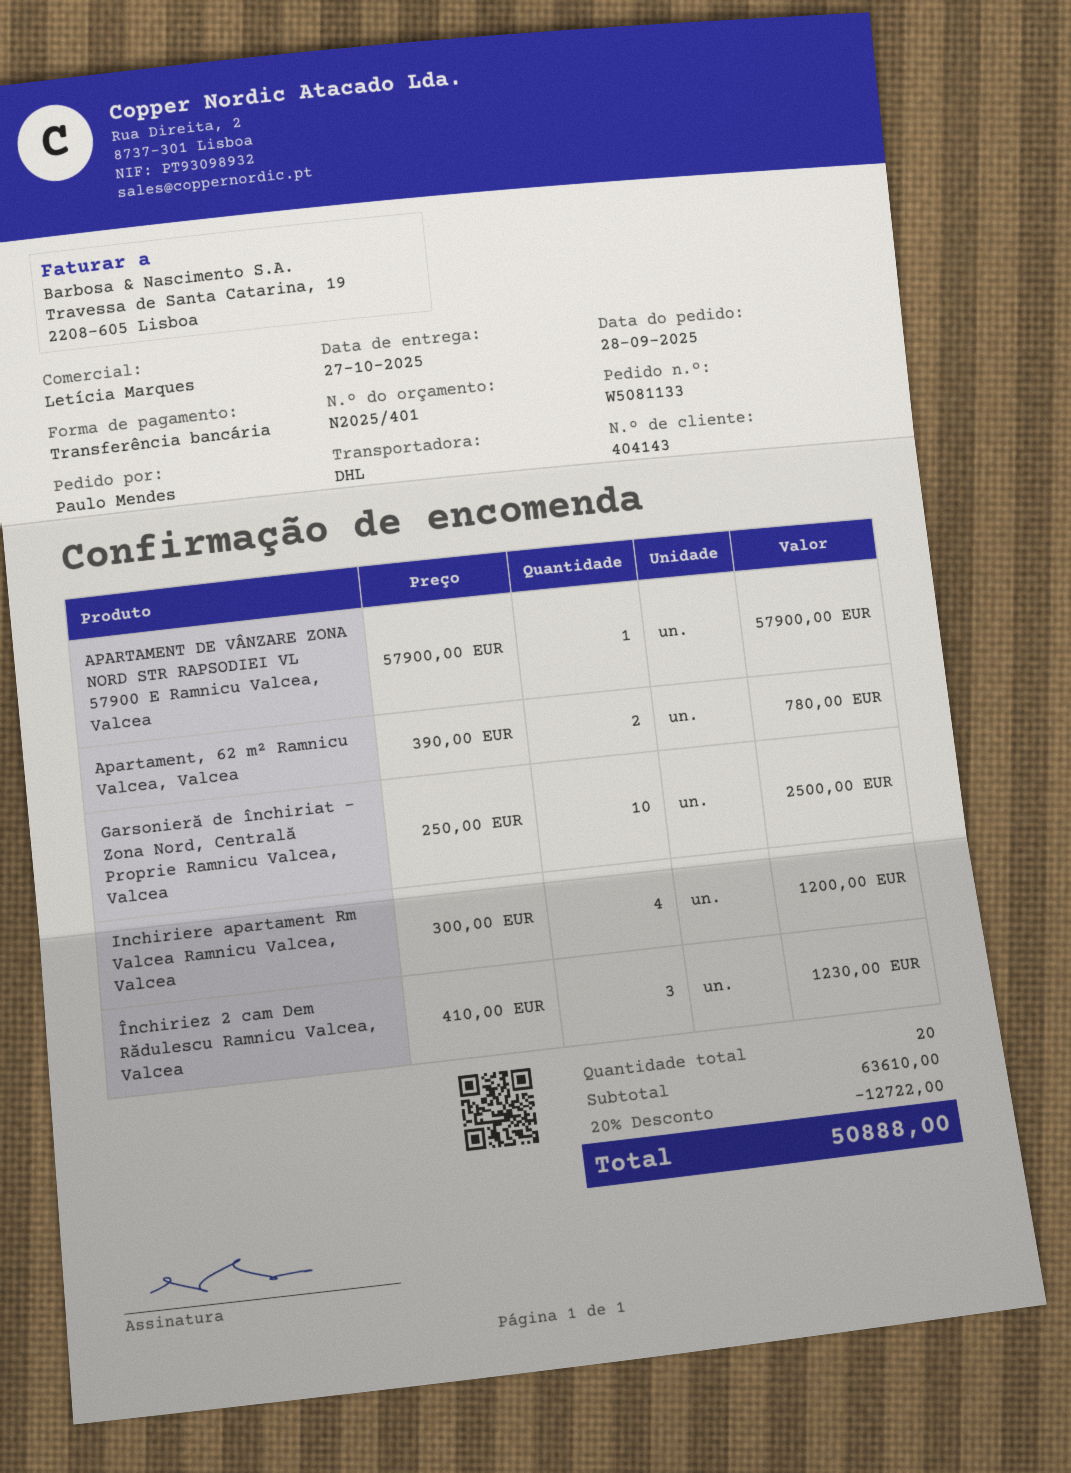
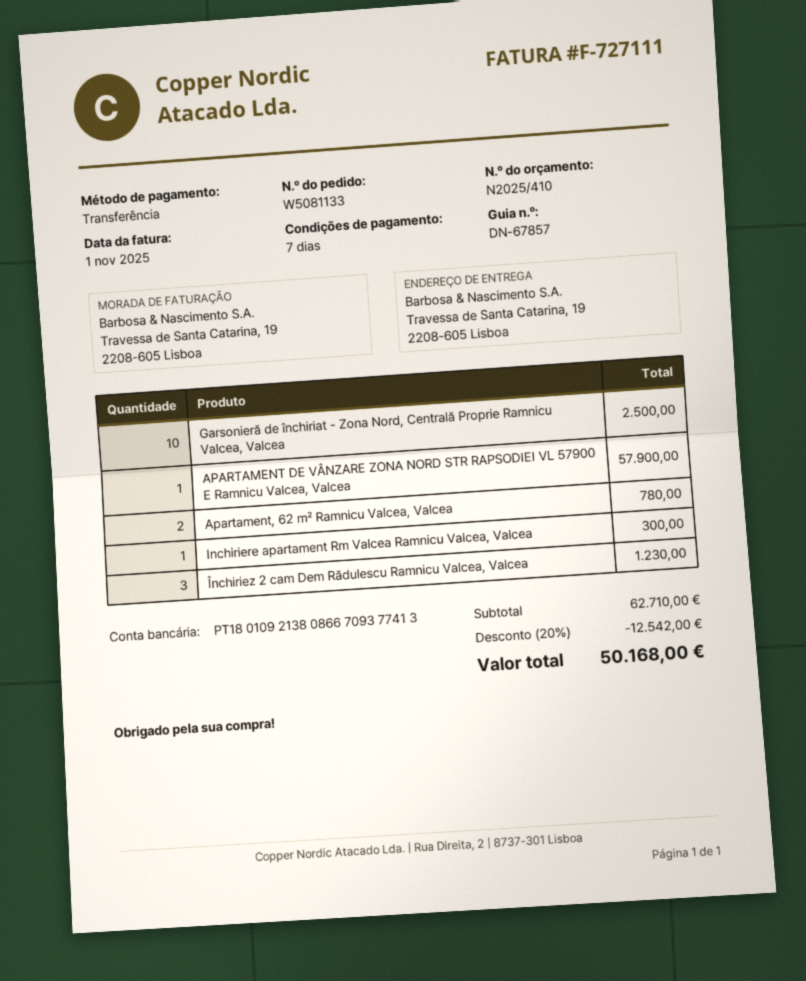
quote number: N2025/401 -> N2025/410
Inchiriere apartament Rm Valcea Ramnicu Valcea, Valcea: 4 for 1200.00 -> 1 for 300.00
subtotal: 63610.00 -> 62710.00
discount: 20% = 12722.00 -> 20% = 12542.00
total: 50888.00 -> 50168.00

